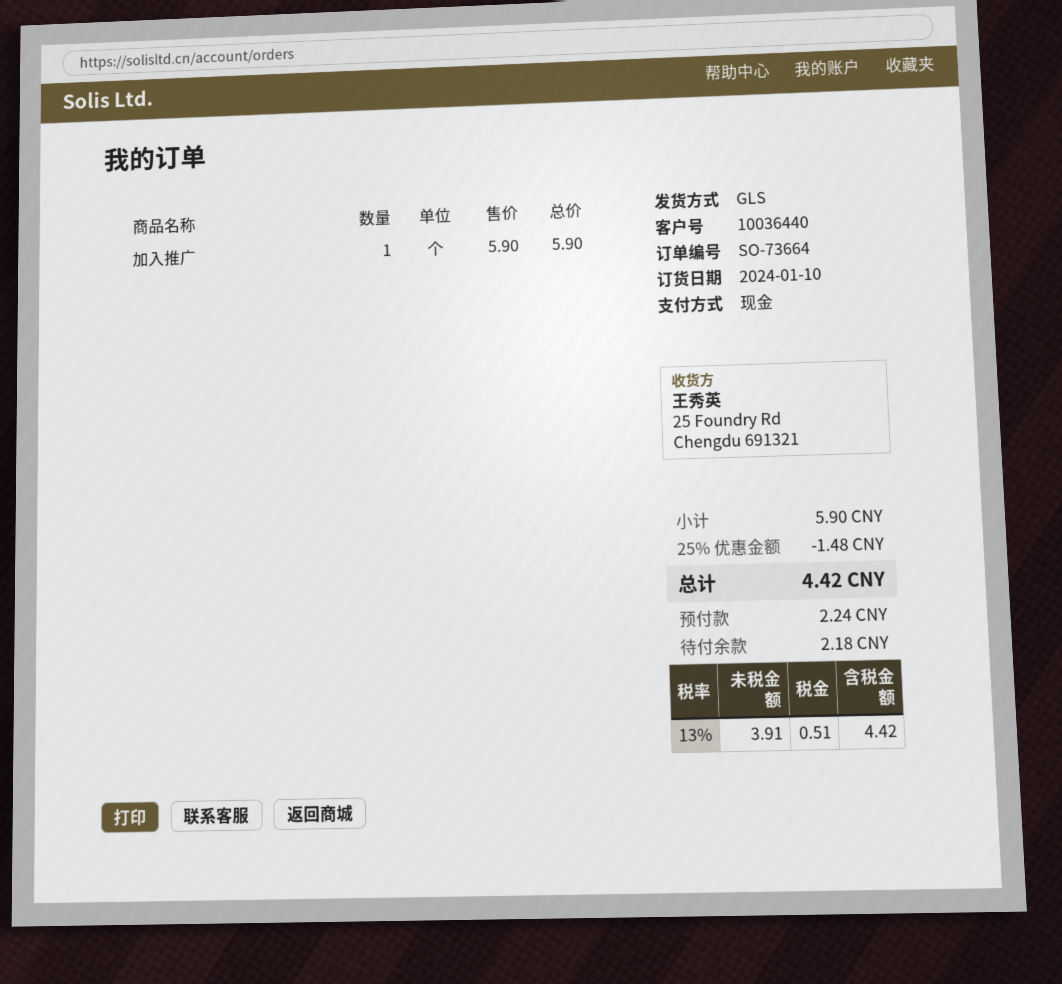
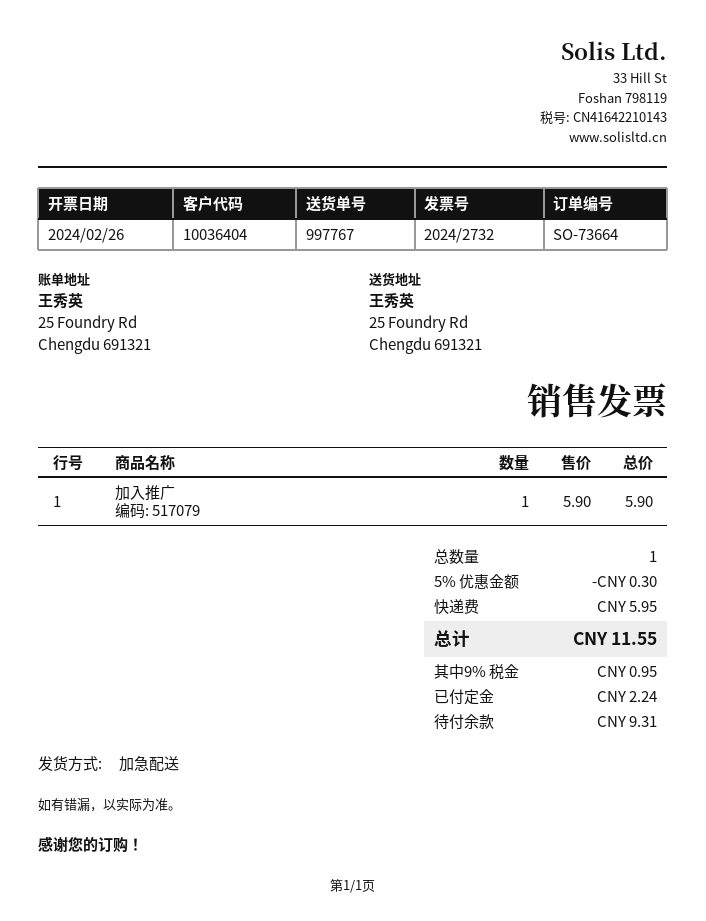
customer number: 10036440 -> 10036404
shipping method: GLS -> express
discount: 25% = 1.48 -> 5% = 0.30
shipping: none -> 5.95
tax: 13% = 0.51 -> 9% = 0.95
total: 4.42 -> 11.55
balance: 2.18 -> 9.31

